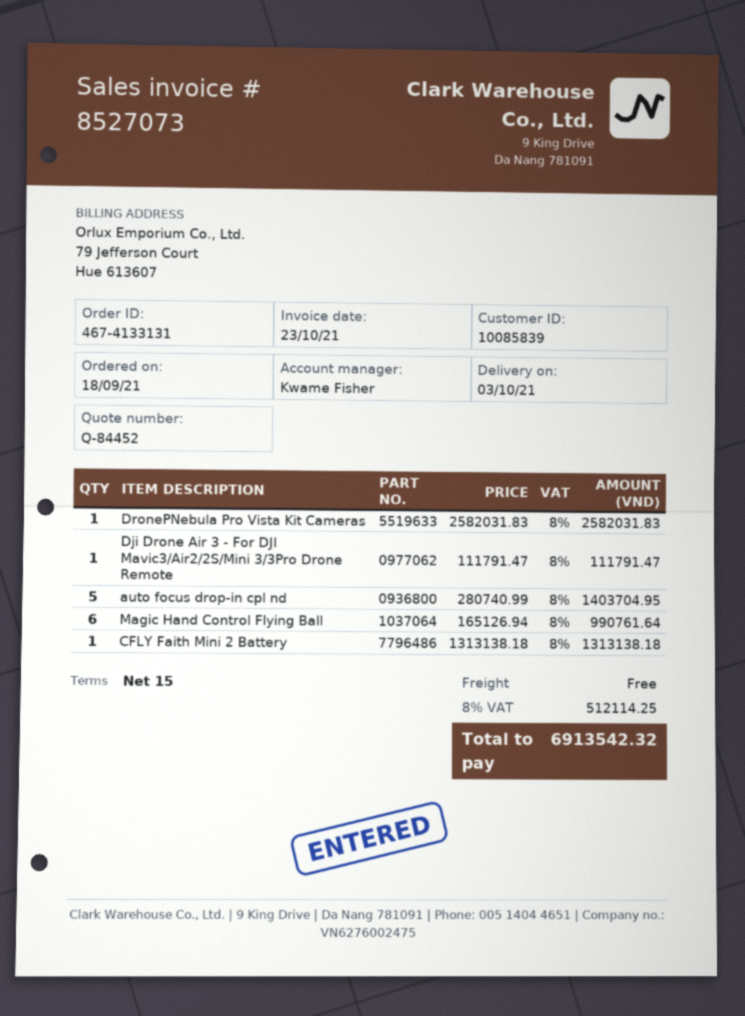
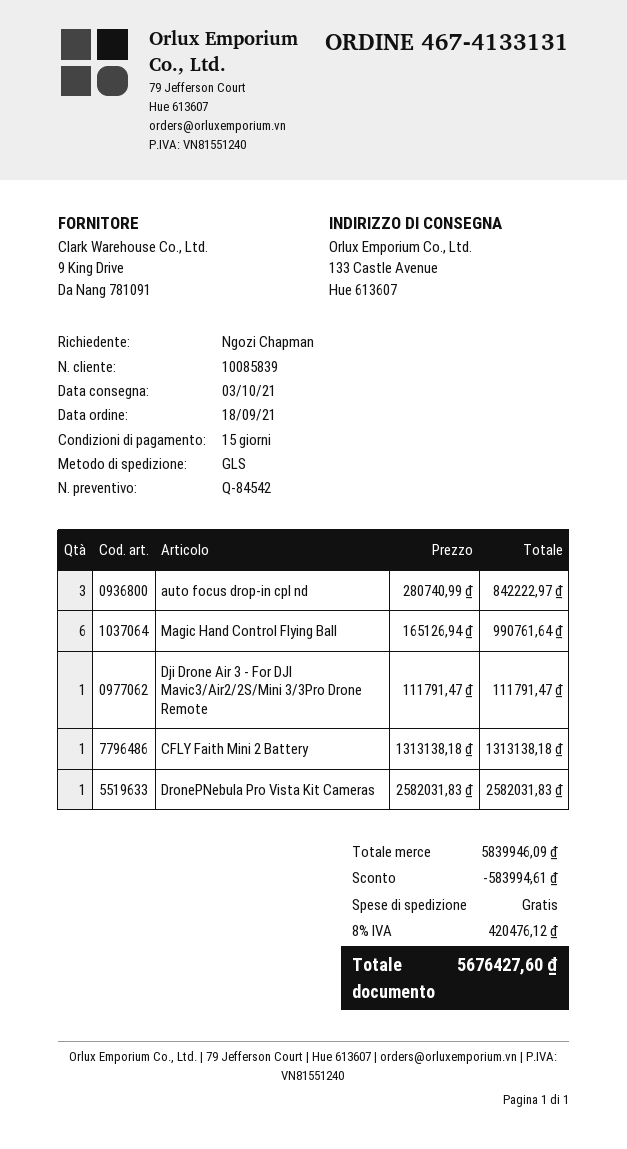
quote number: Q-84452 -> Q-84542
auto focus drop-in cpl nd: 5 x 280740.99 = 1403704.95 -> 3 x 280740.99 = 842222.97
discount: none -> 583994.61
tax: 8% = 512114.25 -> 8% = 420476.12
total: 6913542.32 -> 5676427.60

